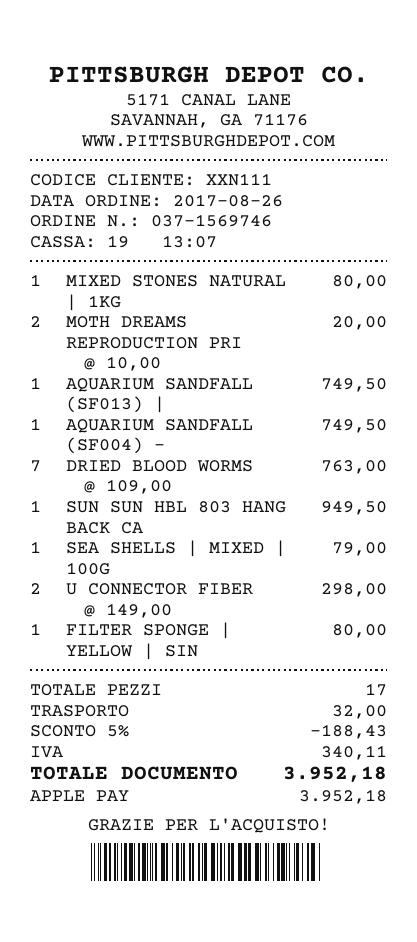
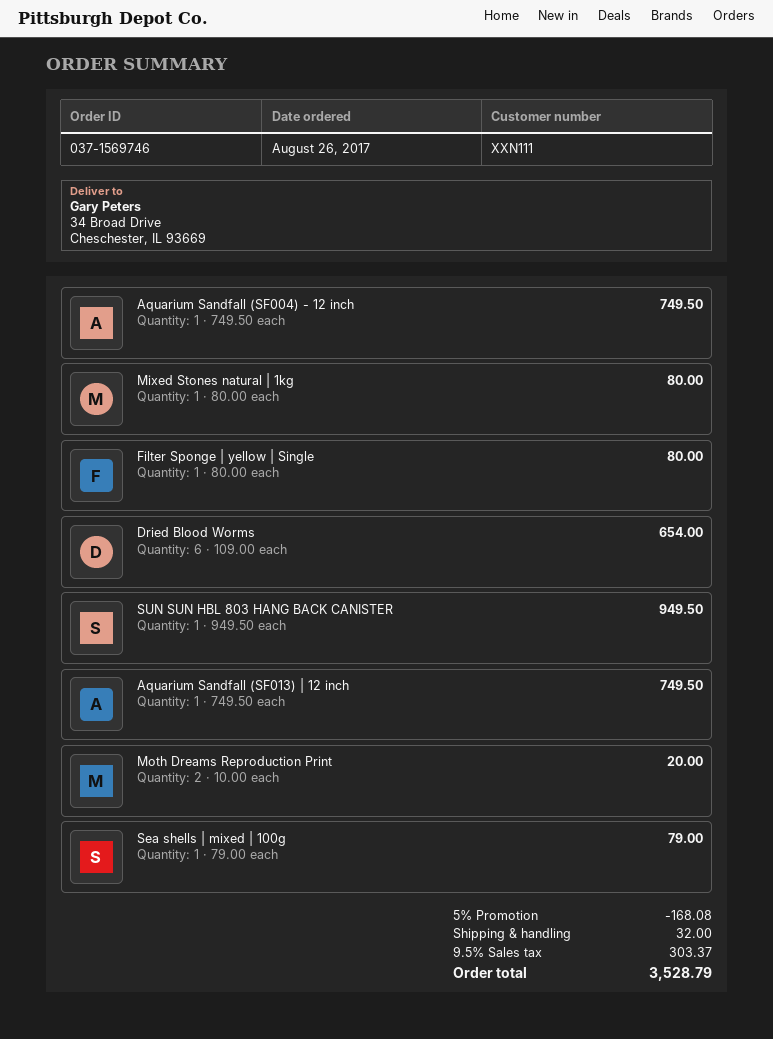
DRIED BLOOD WORMS: 7 x 109.00 = 763.00 -> 6 x 109.00 = 654.00
U CONNECTOR FIBER: 2 x 149.00 = 298.00 -> none
discount: 5% = 188.43 -> 5% = 168.08
tax: 340.11 -> 303.37
total: 3952.18 -> 3528.79

